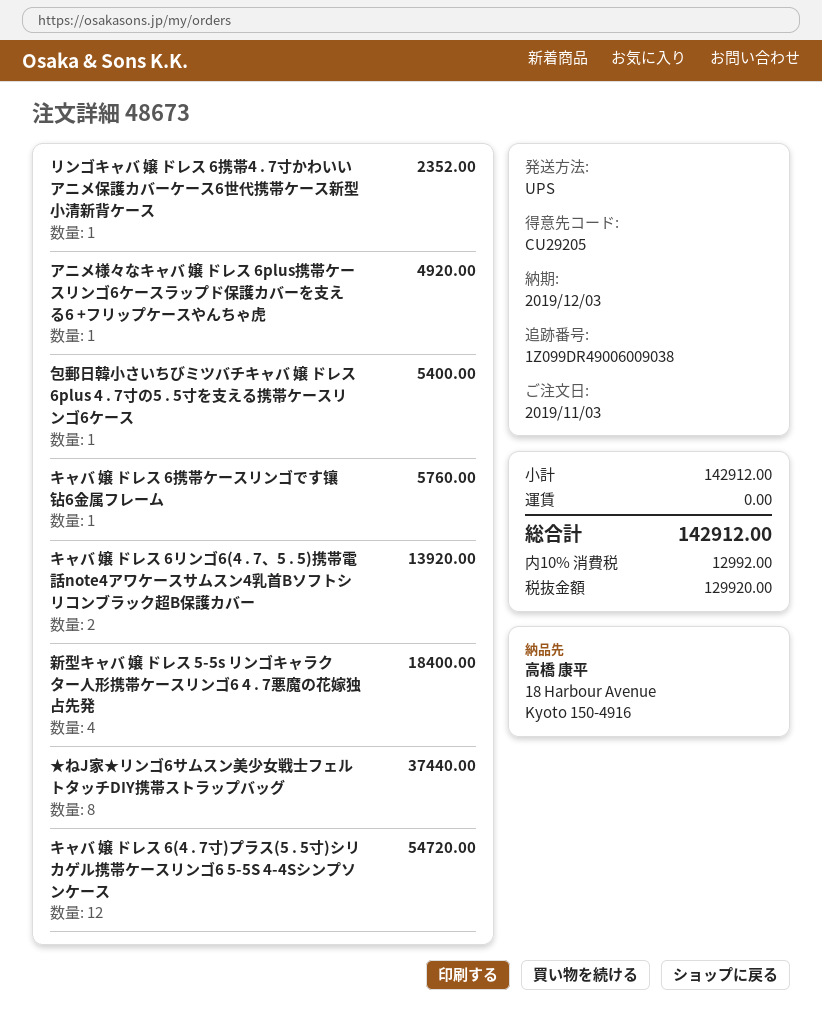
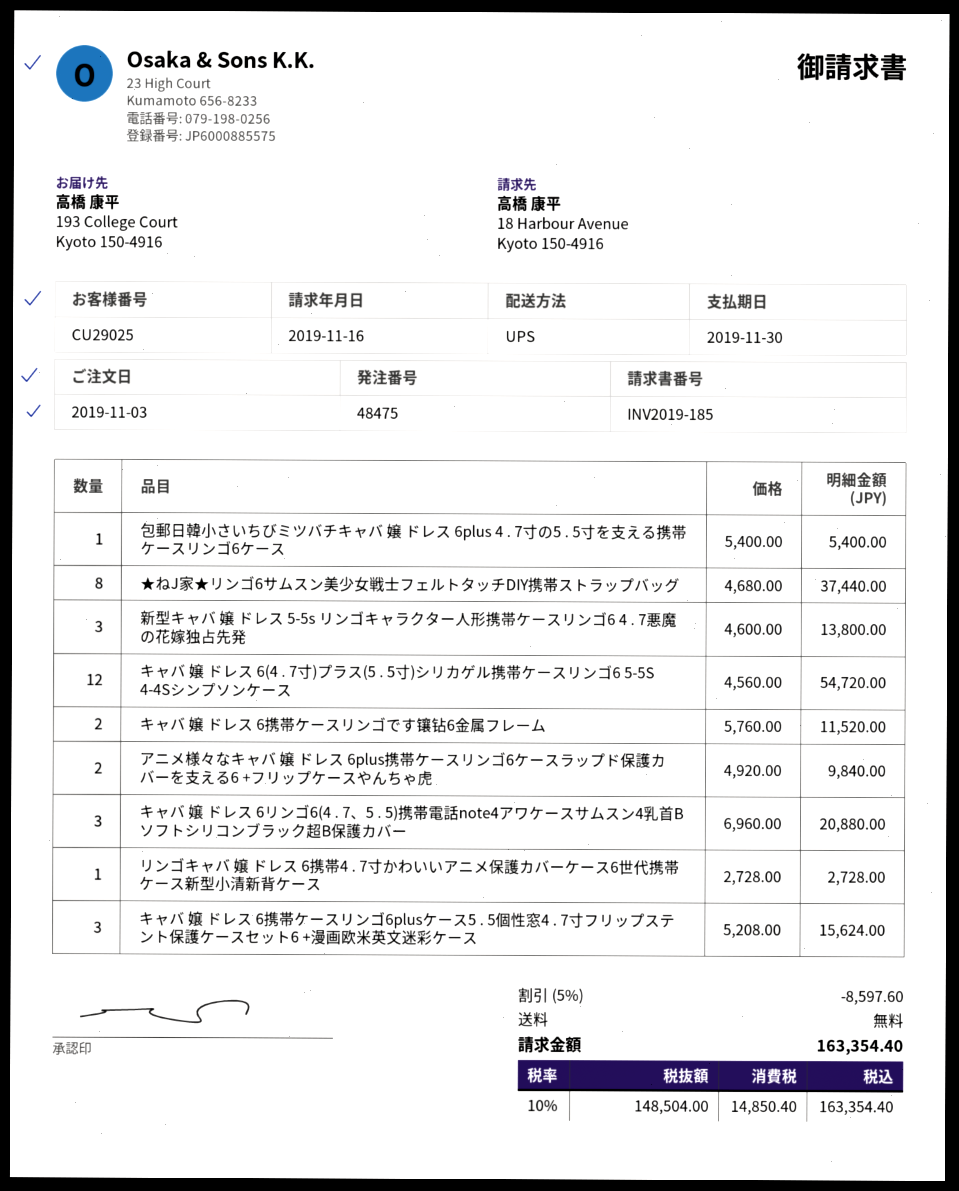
order number: 48673 -> 48475
customer number: CU29205 -> CU29025
ship to: 18 Harbour Avenue, Kyoto 150-4916 -> 193 College Court, Kyoto 150-4916
リンゴキャバ 嬢 ドレス 6携帯4 . 7寸かわいいアニメ保護カバーケース6世代携帯ケース新型小清新背ケース: 1 for 2352.00 -> 1 for 2728.00
アニメ様々なキャバ 嬢 ドレス 6plus携帯ケースリンゴ6ケースラップド保護カバーを支える6 +フリップケースやんちゃ虎: 1 for 4920.00 -> 2 for 9840.00
キャバ 嬢 ドレス 6携帯ケースリンゴです镶钻6金属フレーム: 1 for 5760.00 -> 2 for 11520.00
キャバ 嬢 ドレス 6リンゴ6(4 . 7、5 . 5)携帯電話note4アワケースサムスン4乳首Bソフトシリコンブラック超B保護カバー: 2 for 13920.00 -> 3 for 20880.00
新型キャバ 嬢 ドレス 5-5s リンゴキャラクター人形携帯ケースリンゴ6 4 . 7悪魔の花嫁独占先発: 4 for 18400.00 -> 3 for 13800.00
キャバ 嬢 ドレス 6携帯ケースリンゴ6plusケース5 . 5個性窓4 . 7寸フリップステント保護ケースセット6 +漫画欧米英文迷彩ケース: none -> 3 for 15624.00
discount: none -> 5% = 8597.60
net: 129920.00 -> 148504.00
tax: 10% = 12992.00 -> 10% = 14850.40
total: 142912.00 -> 163354.40

